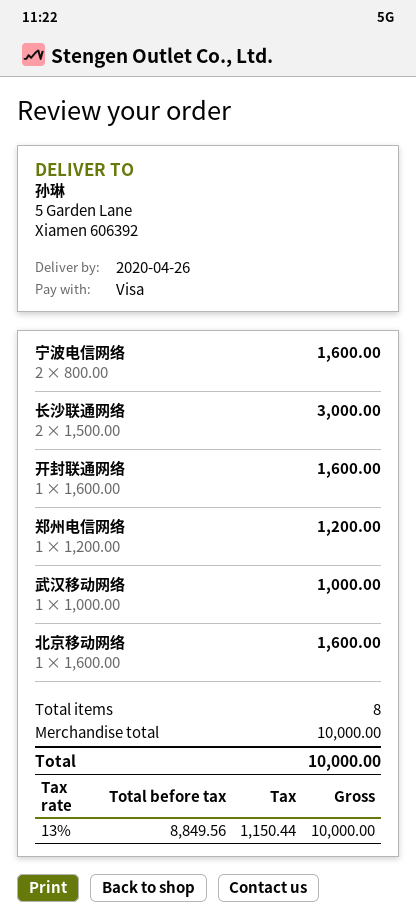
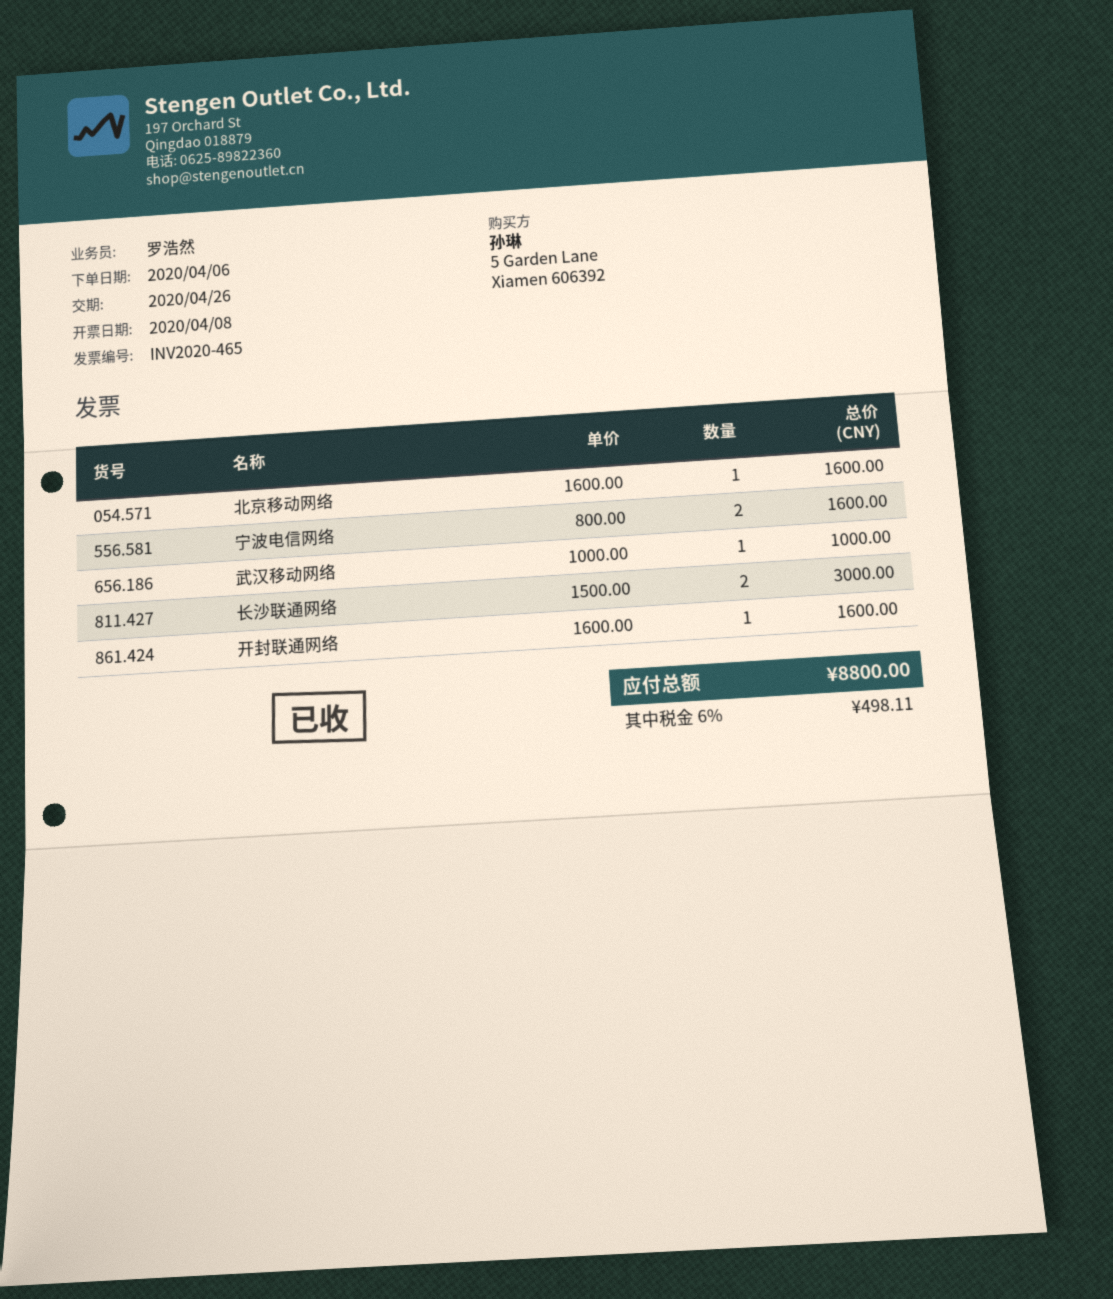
郑州电信网络: 1 x 1200.00 = 1200.00 -> none
tax: 13% = 1150.44 -> 6% = 498.11
total: 10000.00 -> 8800.00

